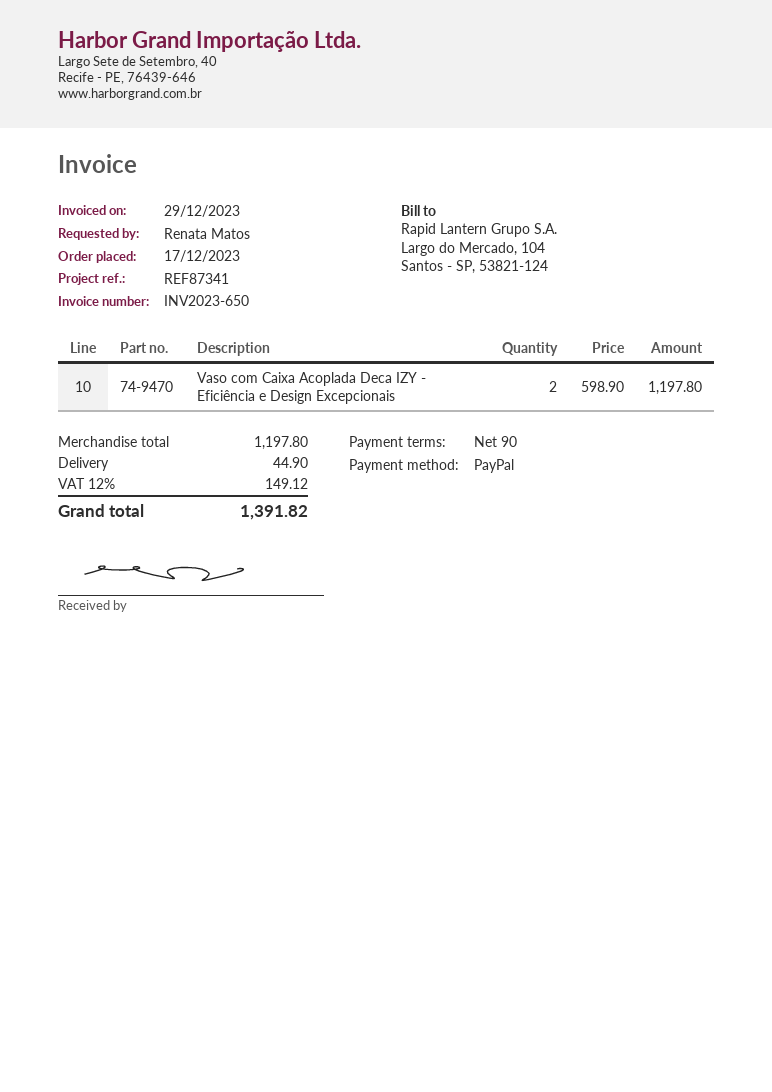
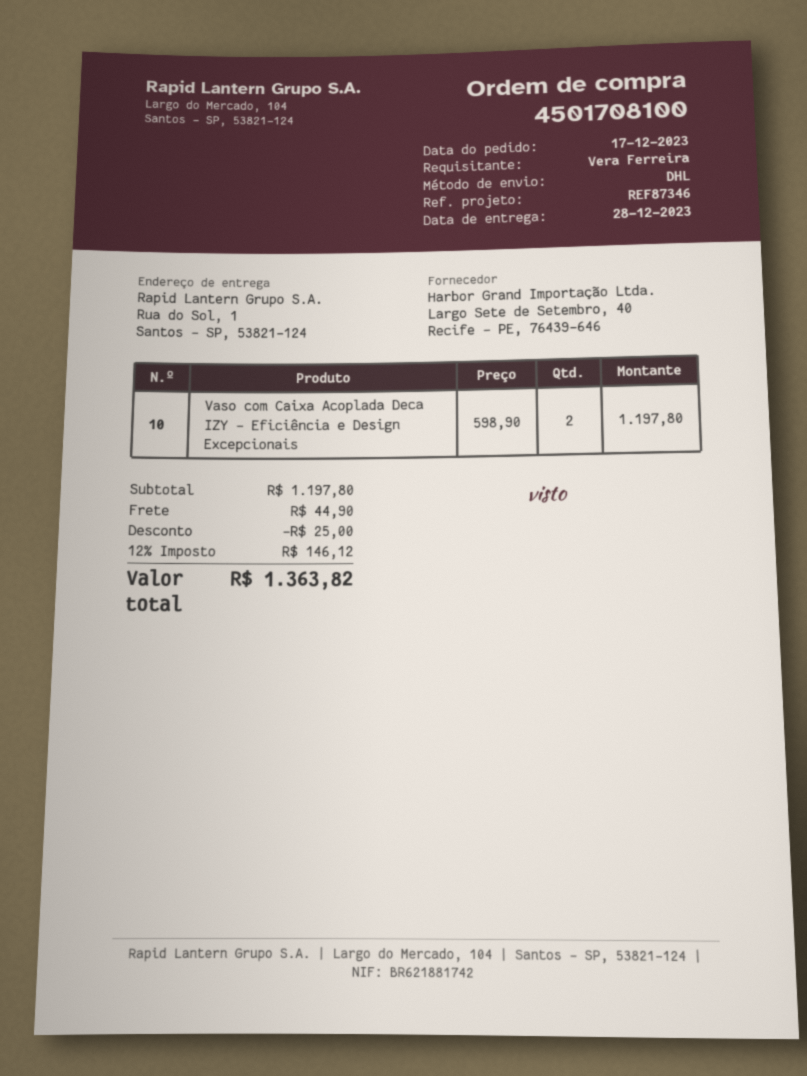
reference: REF87341 -> REF87346
ordered by: Renata Matos -> Vera Ferreira
discount: none -> 25.00
tax: 12% = 149.12 -> 12% = 146.12
total: 1391.82 -> 1363.82

